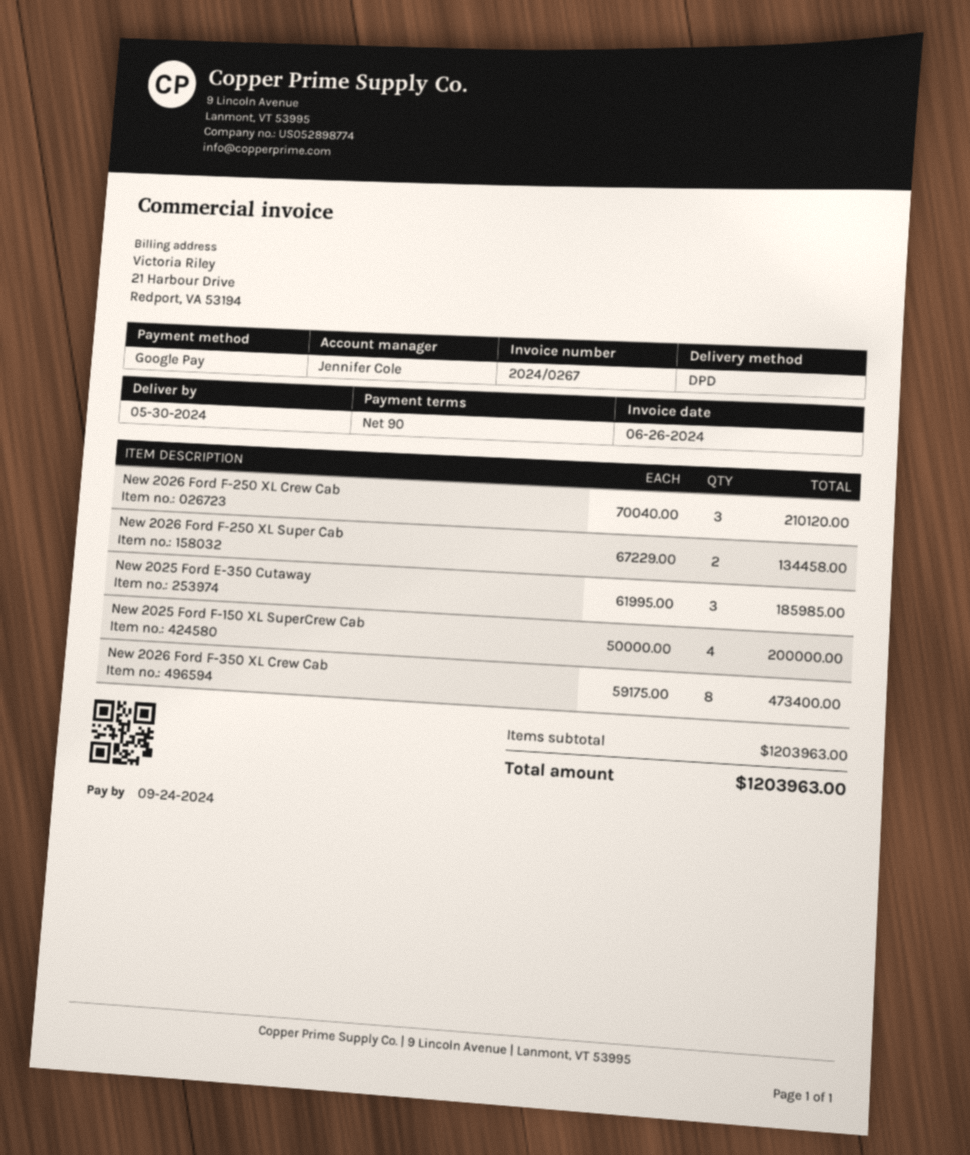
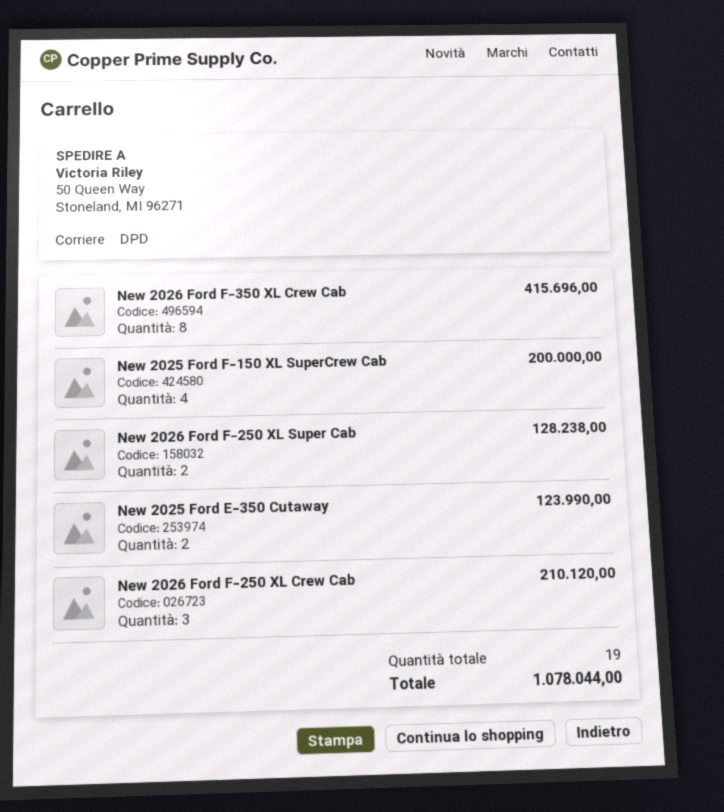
New 2026 Ford F-250 XL Super Cab: 2 for 134458.00 -> 2 for 128238.00
New 2025 Ford E-350 Cutaway: 3 for 185985.00 -> 2 for 123990.00
New 2026 Ford F-350 XL Crew Cab: 8 for 473400.00 -> 8 for 415696.00
total: 1203963.00 -> 1078044.00

